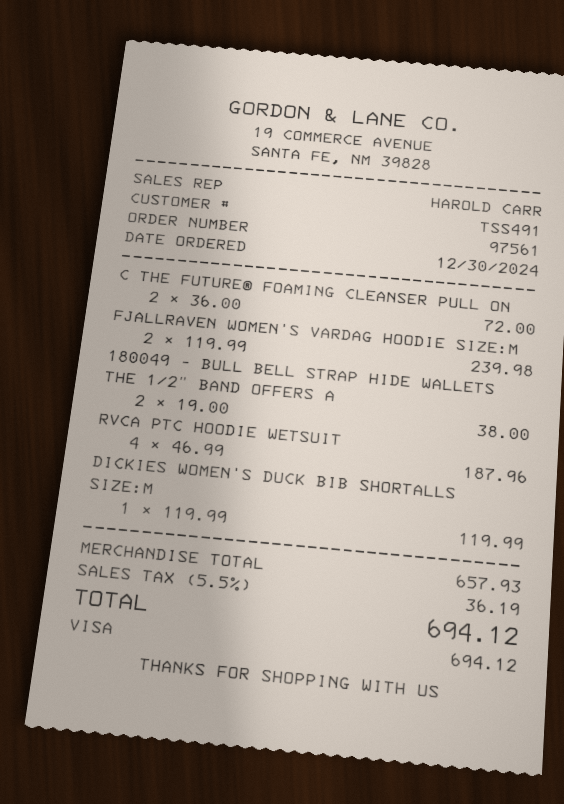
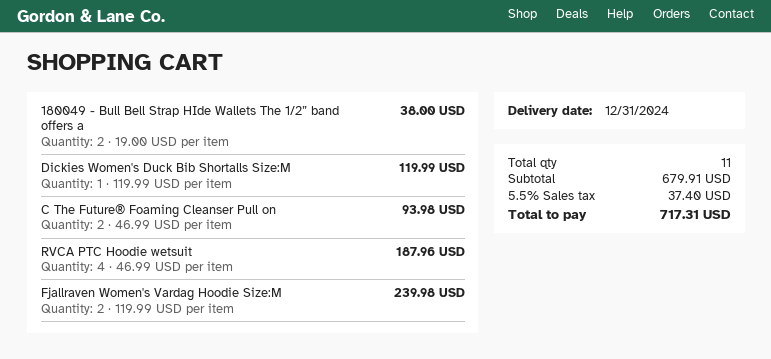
C THE FUTURE® FOAMING CLEANSER PULL ON: 2 x 36.00 = 72.00 -> 2 x 46.99 = 93.98
subtotal: 657.93 -> 679.91
tax: 5.5% = 36.19 -> 5.5% = 37.40
total: 694.12 -> 717.31

